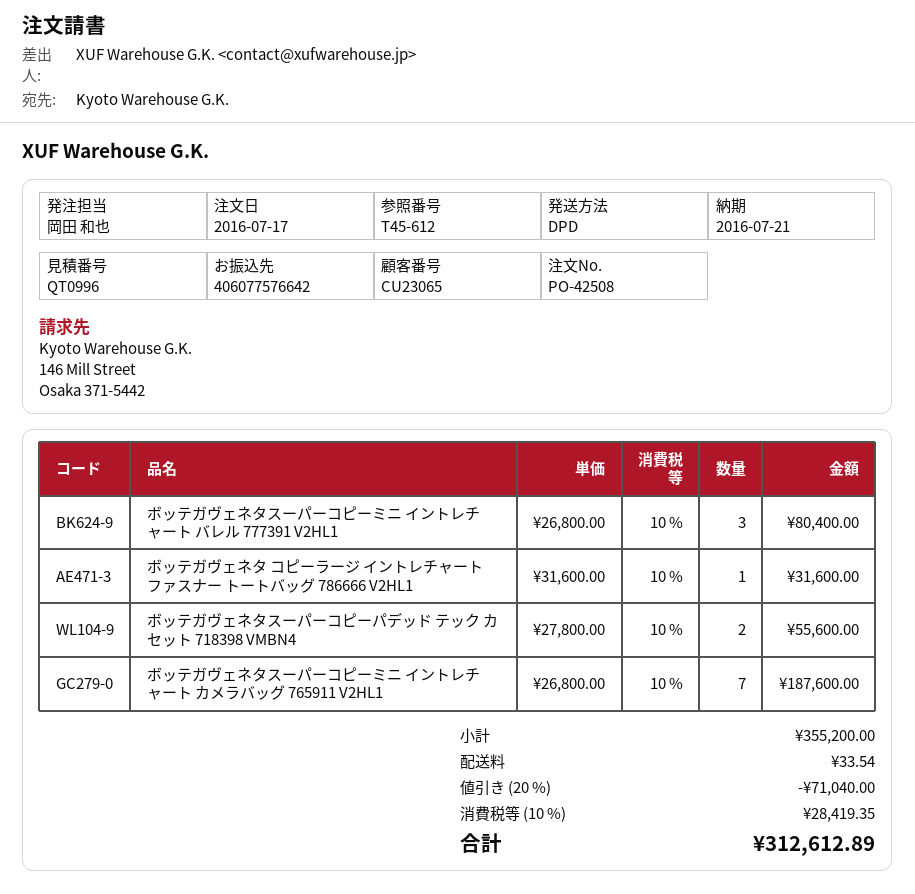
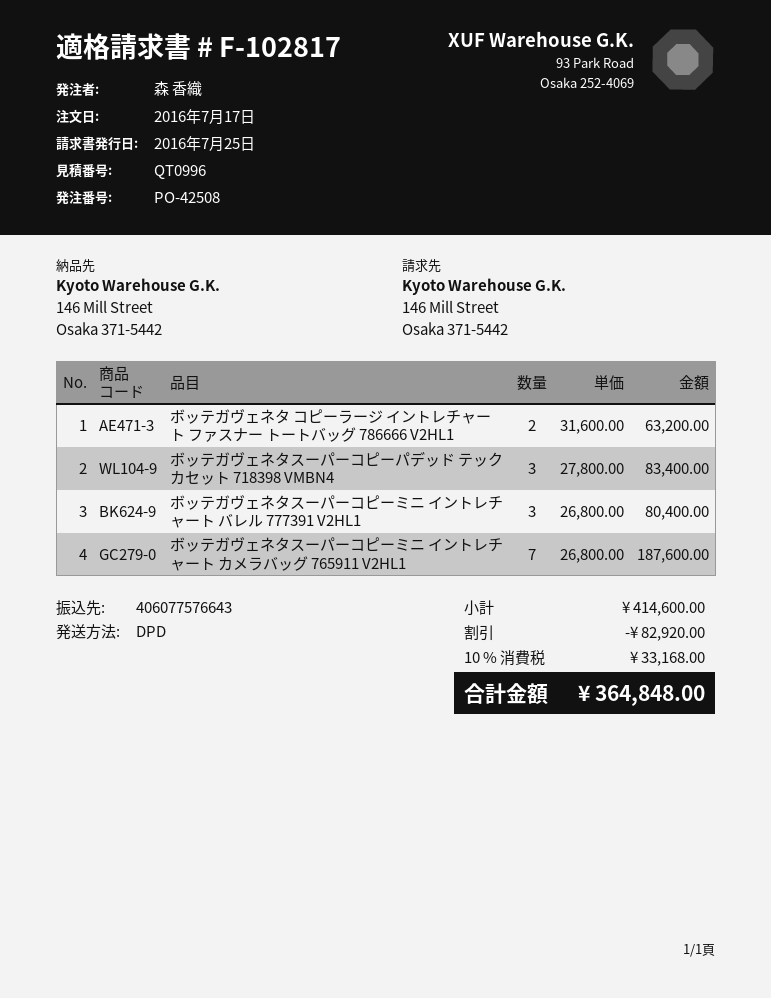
ordered by: 岡田 和也 -> 森 香織
bank account: 406077576642 -> 406077576643
ボッテガヴェネタ コピーラージ イントレチャート ファスナー トートバッグ 786666 V2HL1: 1 x 31600.00 = 31600.00 -> 2 x 31600.00 = 63200.00
ボッテガヴェネタスーパーコピーパデッド テック カセット 718398 VMBN4: 2 x 27800.00 = 55600.00 -> 3 x 27800.00 = 83400.00
subtotal: 355200.00 -> 414600.00
discount: 71040.00 -> 82920.00
shipping: 33.54 -> none
tax: 10% = 28419.35 -> 10% = 33168.00
total: 312612.89 -> 364848.00

